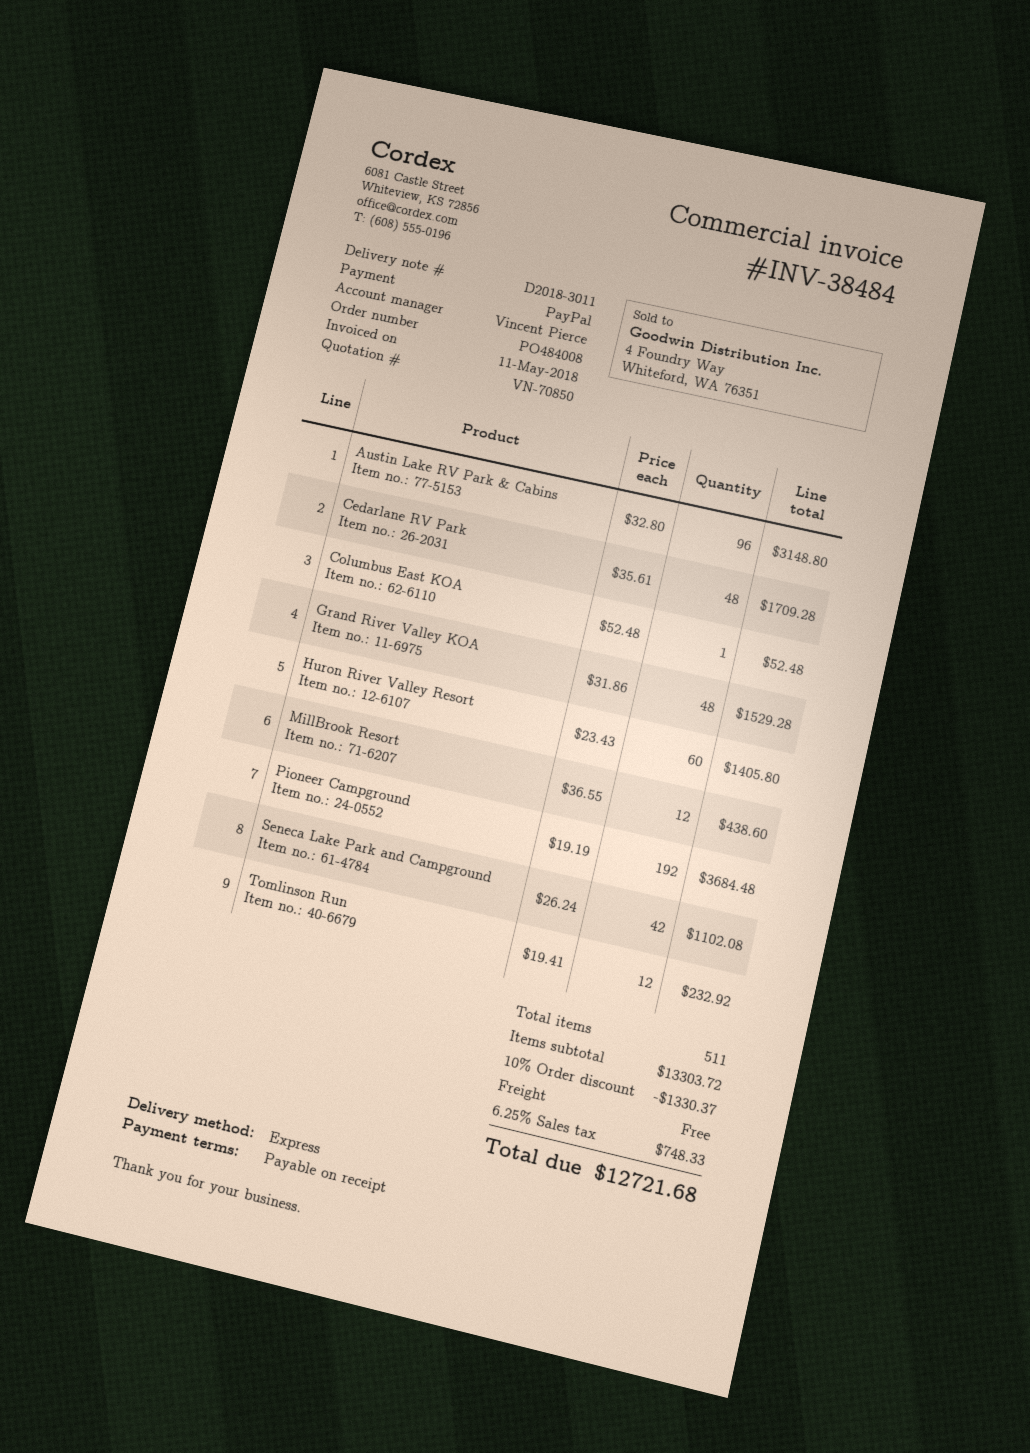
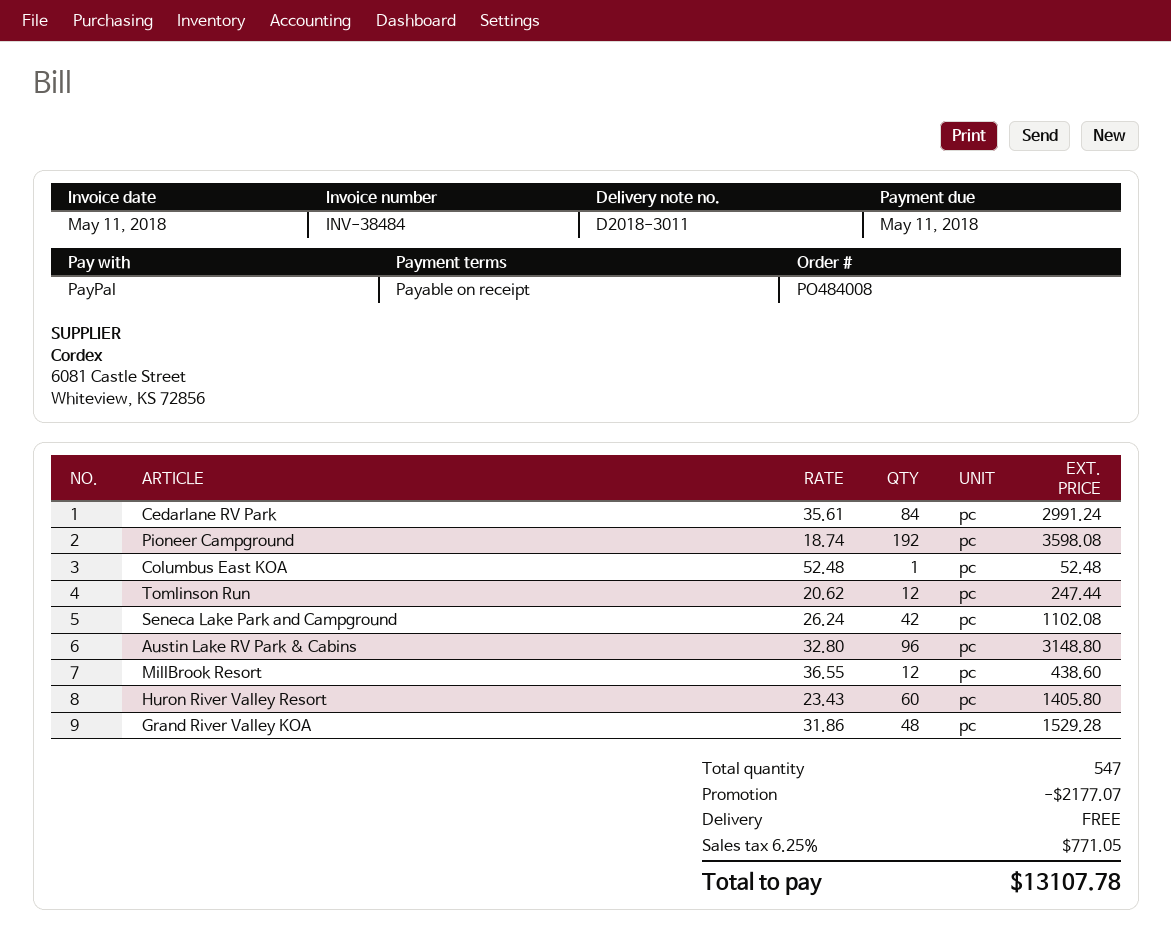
Cedarlane RV Park: 48 x 35.61 = 1709.28 -> 84 x 35.61 = 2991.24
Pioneer Campground: 192 x 19.19 = 3684.48 -> 192 x 18.74 = 3598.08
Tomlinson Run: 12 x 19.41 = 232.92 -> 12 x 20.62 = 247.44
total quantity: 511 -> 547
discount: 1330.37 -> 2177.07
tax: 6.25% = 748.33 -> 6.25% = 771.05
total: 12721.68 -> 13107.78

